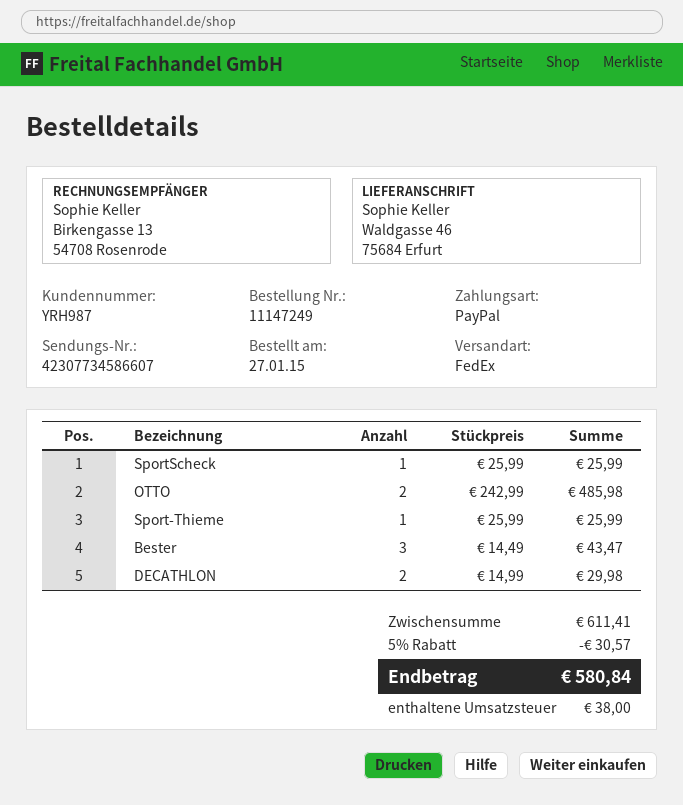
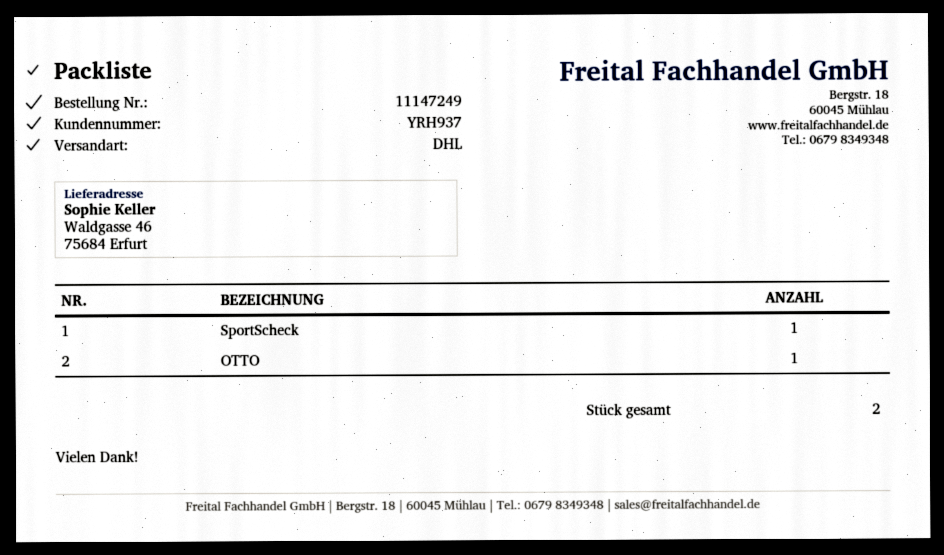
customer number: YRH987 -> YRH937
shipping method: FedEx -> DHL
OTTO: 2 -> 1
Sport-Thieme: 1 -> none
Bester: 3 -> none
DECATHLON: 2 -> none

